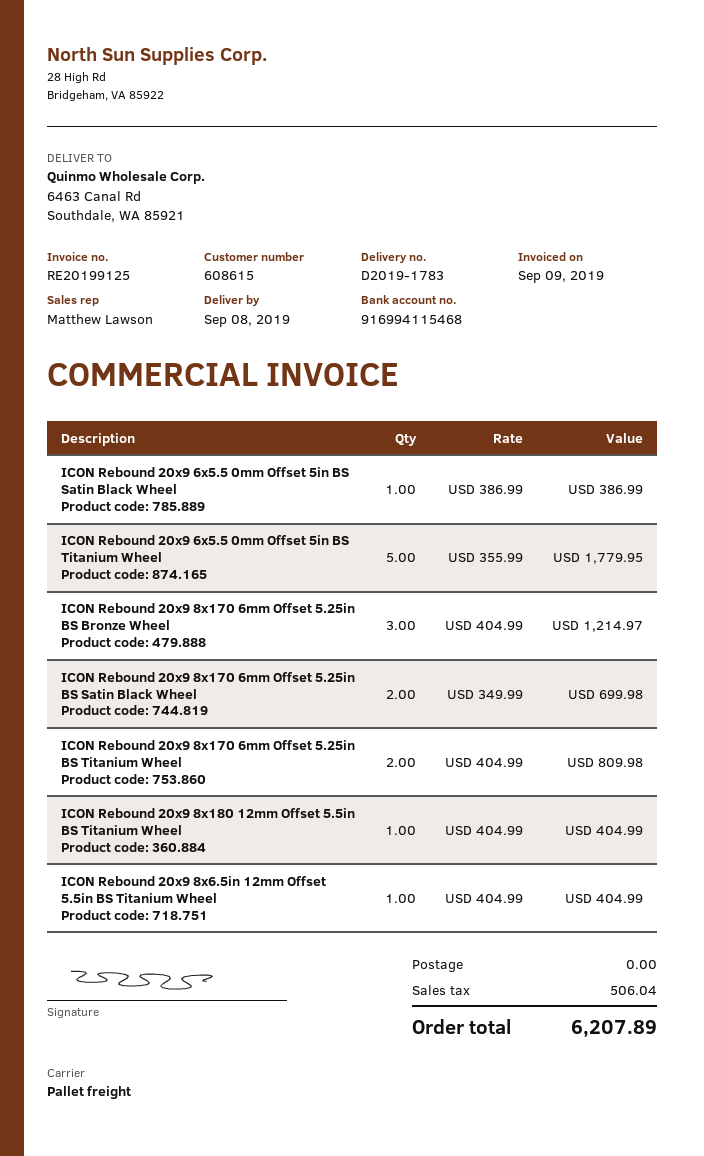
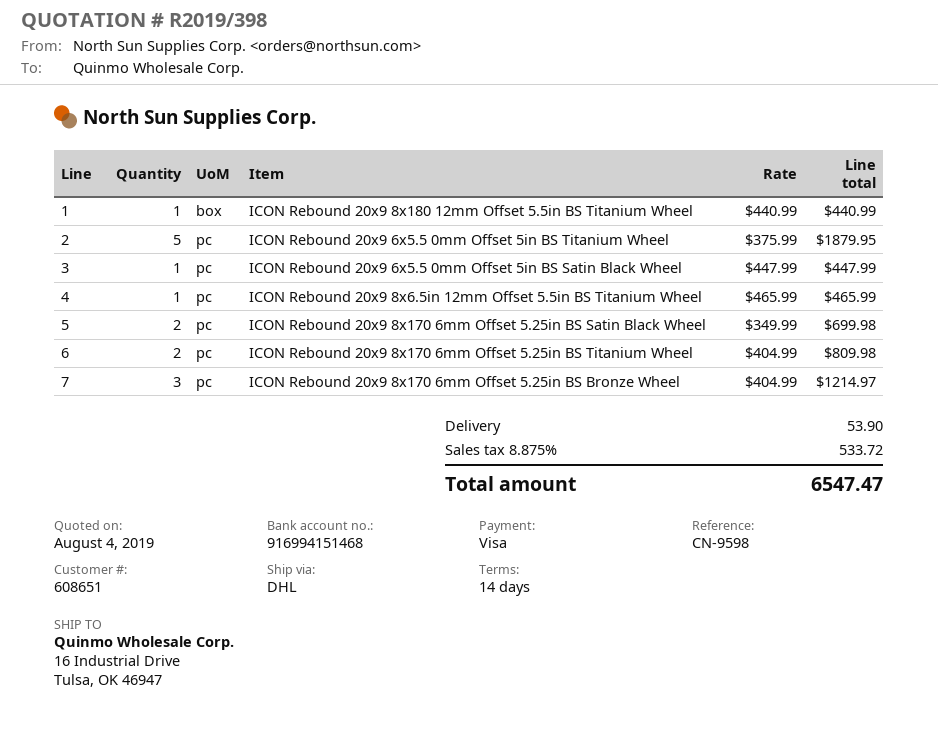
customer number: 608615 -> 608651
bank account: 916994115468 -> 916994151468
shipping method: pallet freight -> DHL
ship to: 6463 Canal Rd, Southdale, WA 85921 -> 16 Industrial Drive, Tulsa, OK 46947
ICON Rebound 20x9 6x5.5 0mm Offset 5in BS Satin Black Wheel: 1 x 386.99 = 386.99 -> 1 x 447.99 = 447.99
ICON Rebound 20x9 6x5.5 0mm Offset 5in BS Titanium Wheel: 5 x 355.99 = 1779.95 -> 5 x 375.99 = 1879.95
ICON Rebound 20x9 8x180 12mm Offset 5.5in BS Titanium Wheel: 1 x 404.99 = 404.99 -> 1 x 440.99 = 440.99
ICON Rebound 20x9 8x6.5in 12mm Offset 5.5in BS Titanium Wheel: 1 x 404.99 = 404.99 -> 1 x 465.99 = 465.99
shipping: 0.00 -> 53.90
tax: 506.04 -> 533.72
total: 6207.89 -> 6547.47

